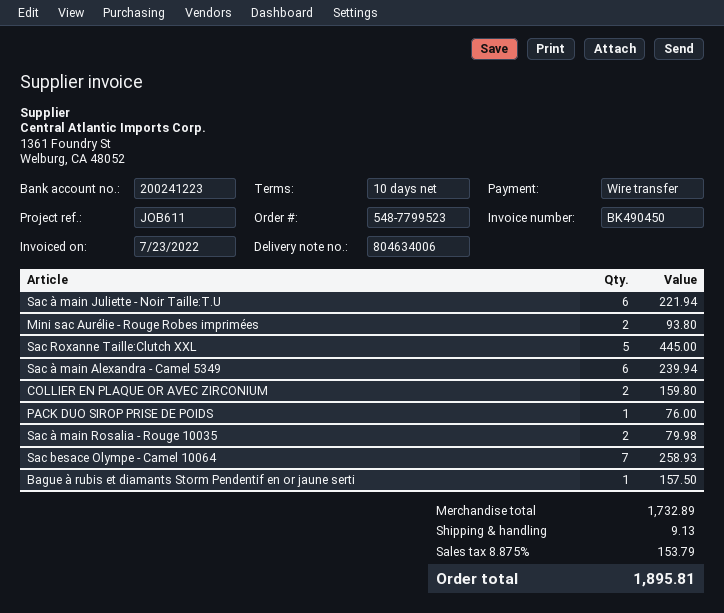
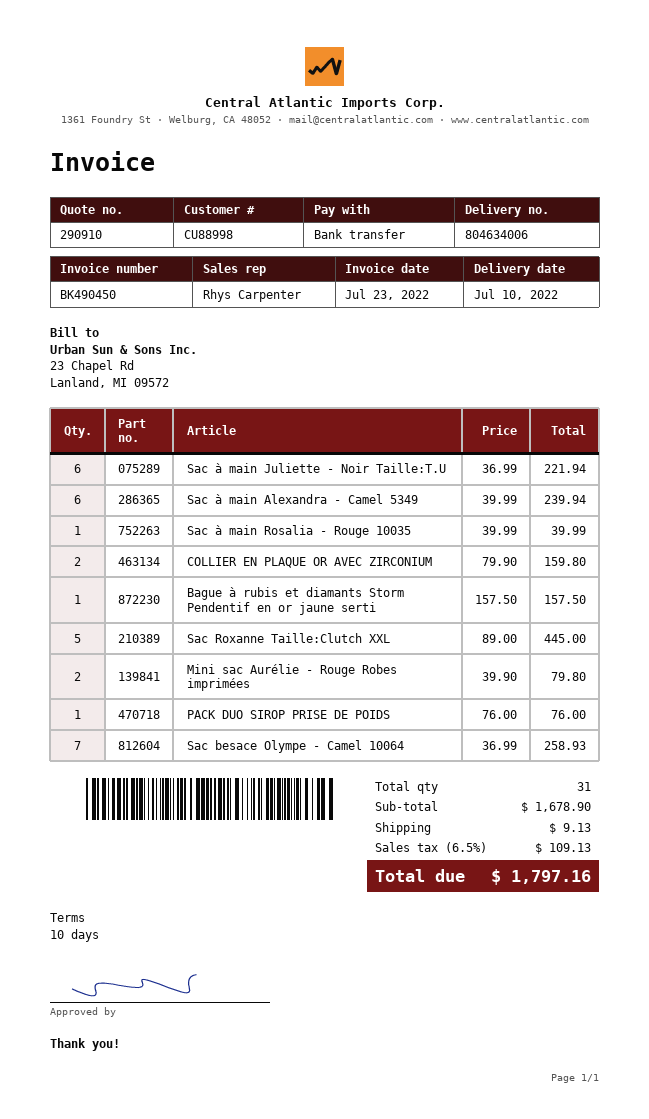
Mini sac Aurélie - Rouge Robes imprimées: 2 for 93.80 -> 2 for 79.80
Sac à main Rosalia - Rouge 10035: 2 for 79.98 -> 1 for 39.99
subtotal: 1732.89 -> 1678.90
tax: 8.875% = 153.79 -> 6.5% = 109.13
total: 1895.81 -> 1797.16

